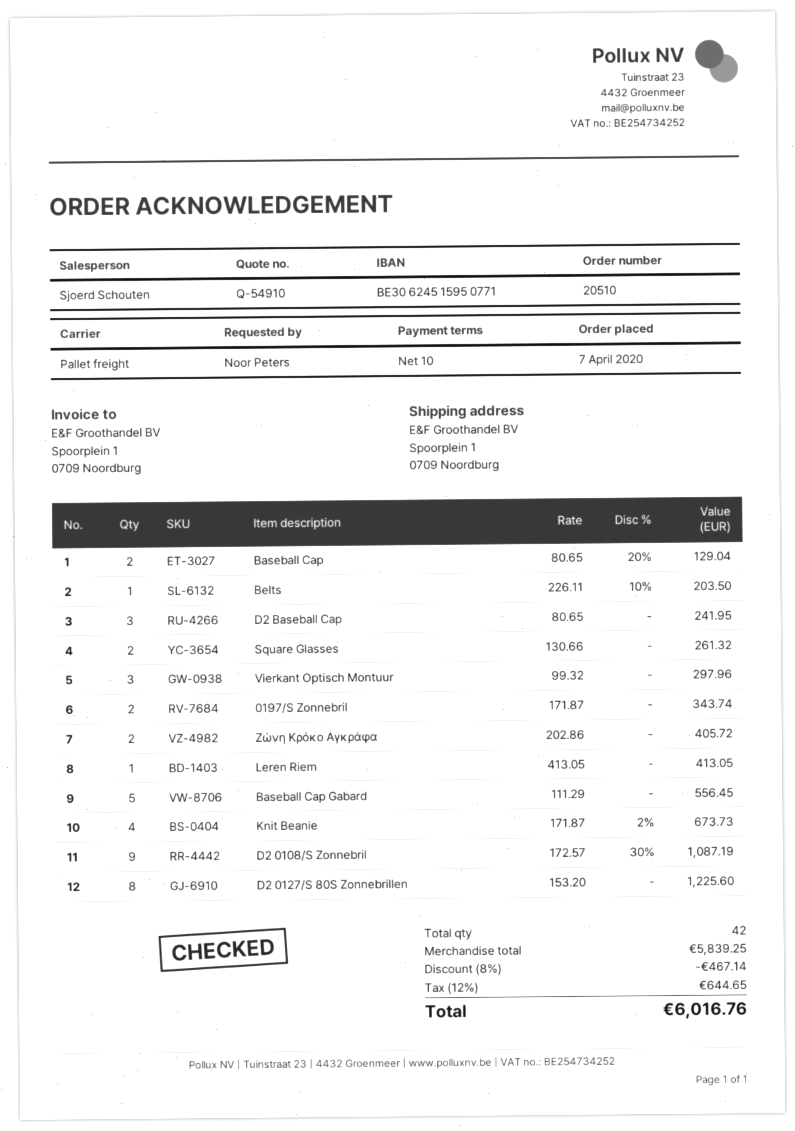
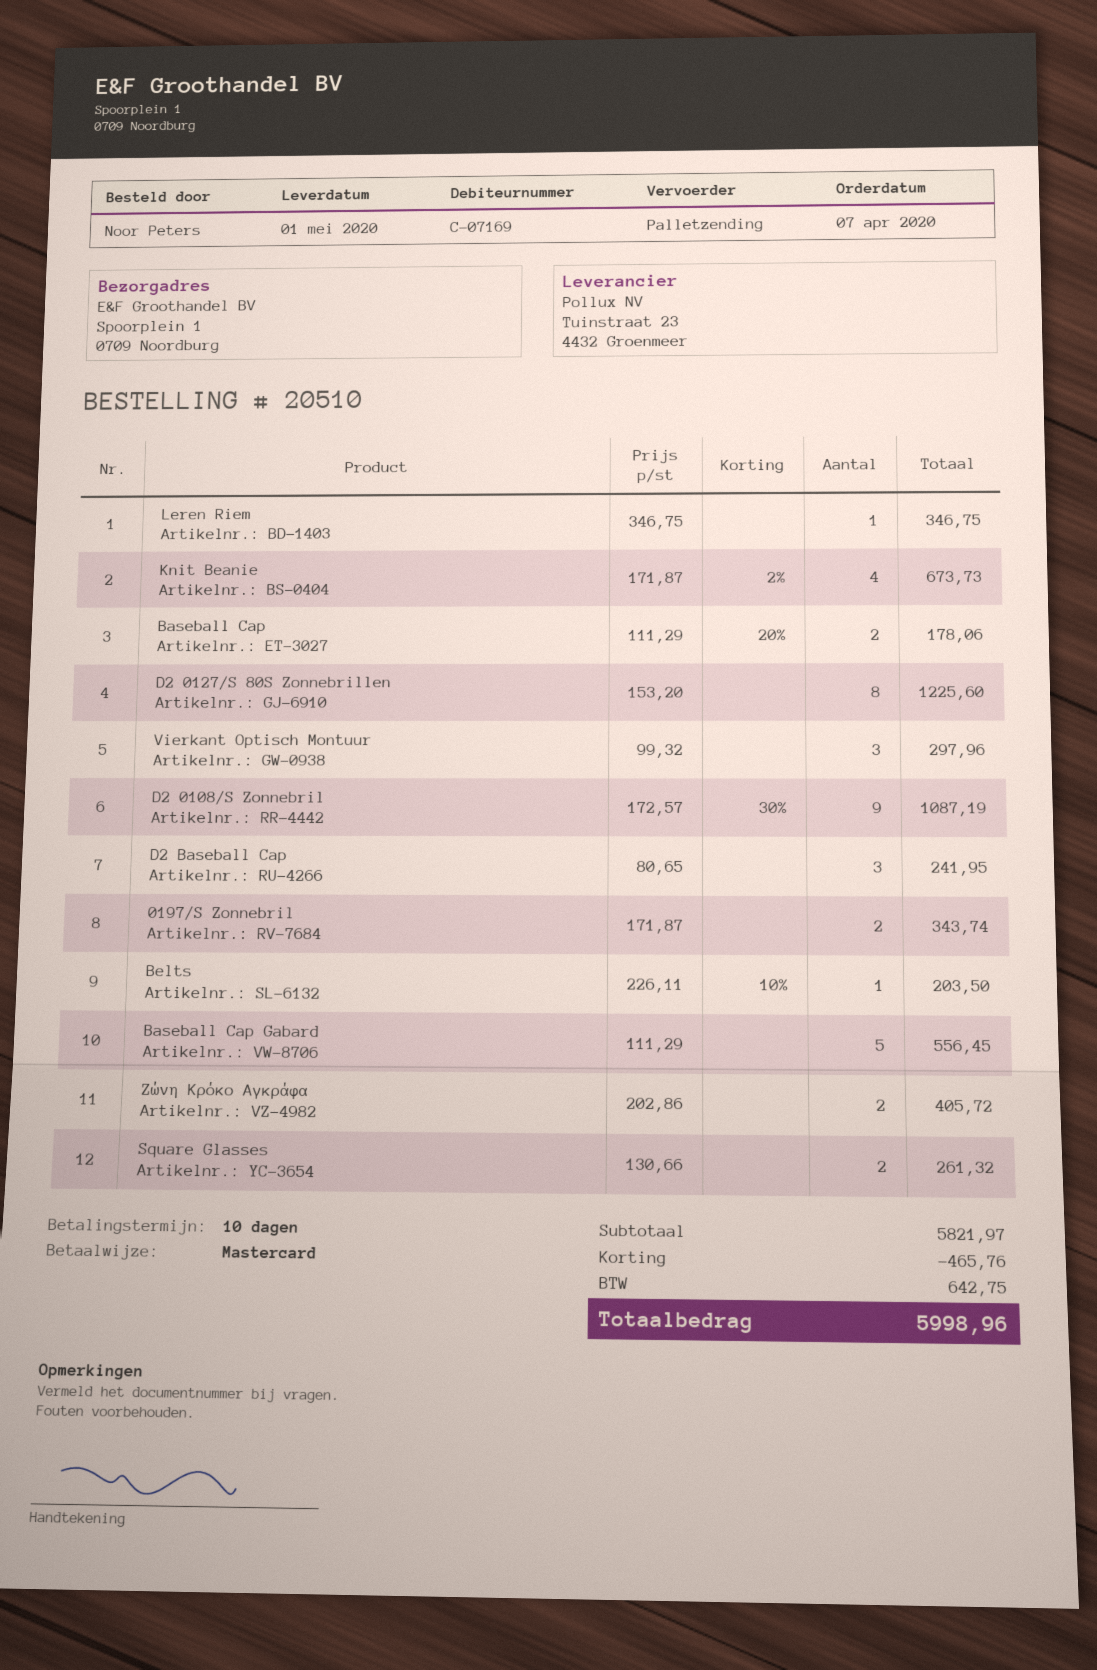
Baseball Cap: 2 x 80.65 - 20% = 129.04 -> 2 x 111.29 - 20% = 178.06
Leren Riem: 1 x 413.05 = 413.05 -> 1 x 346.75 = 346.75
subtotal: 5839.25 -> 5821.97
discount: 467.14 -> 465.76
tax: 644.65 -> 642.75
total: 6016.76 -> 5998.96

